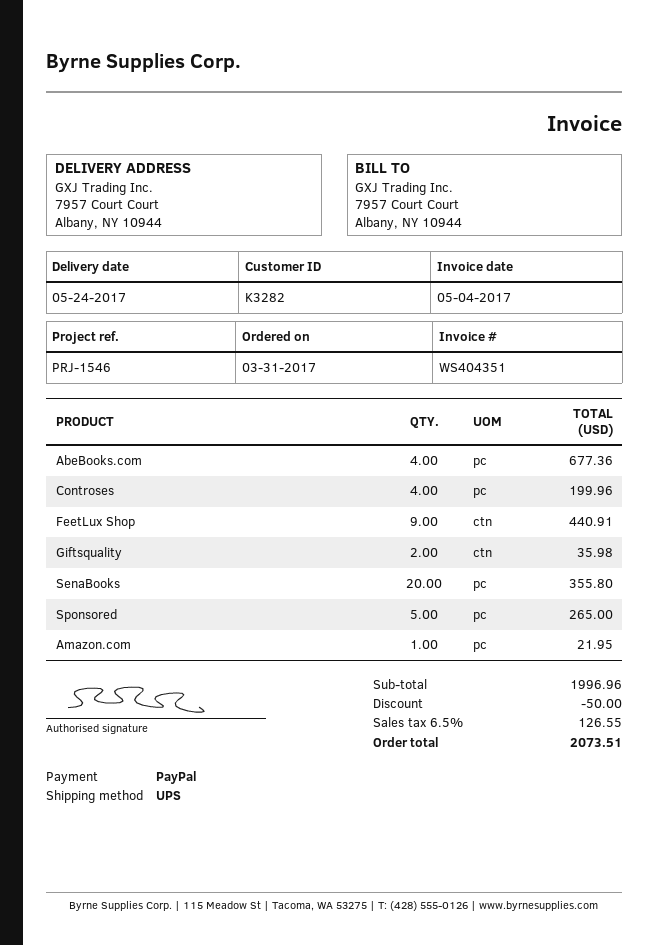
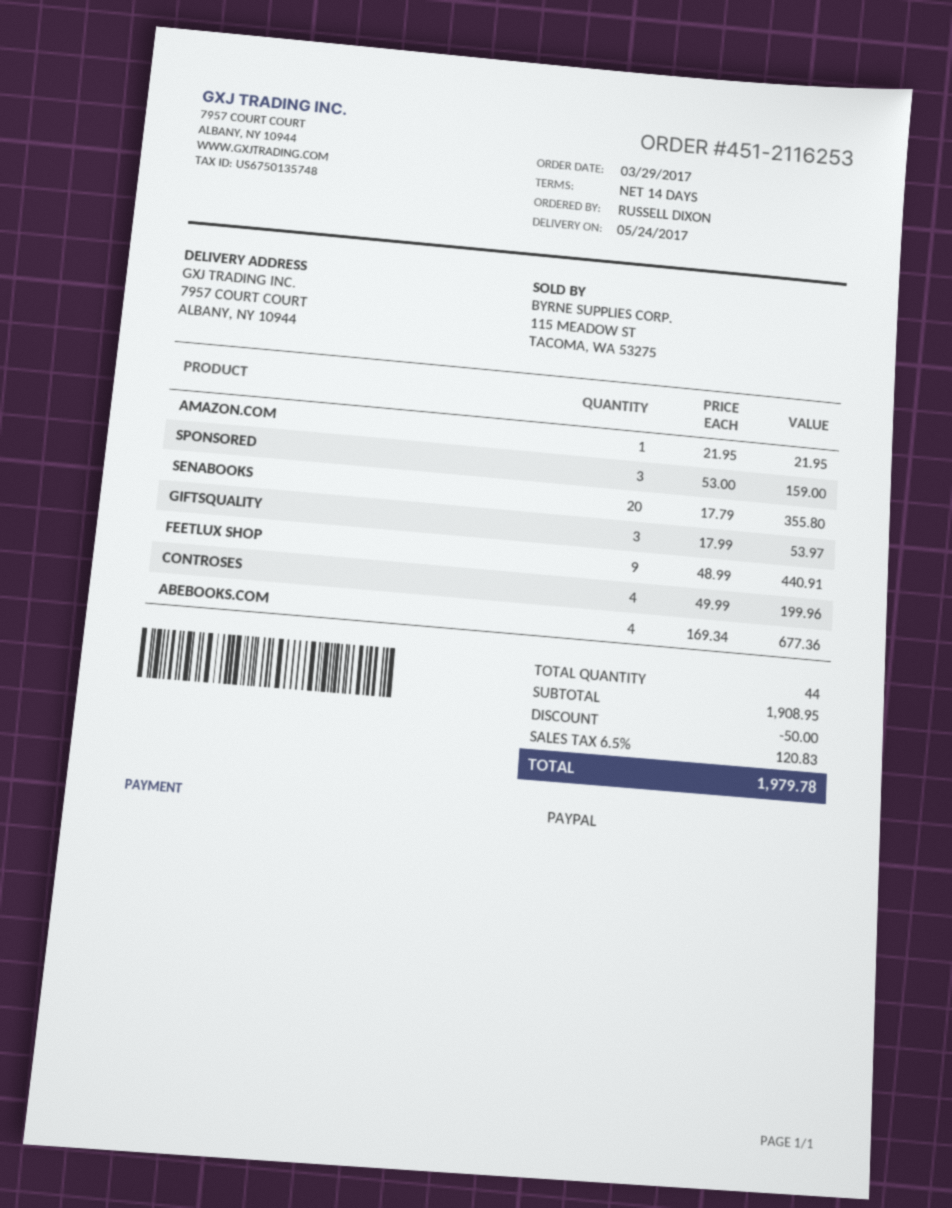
order date: 2017-03-31 -> 2017-03-29
Giftsquality: 2 for 35.98 -> 3 for 53.97
Sponsored: 5 for 265.00 -> 3 for 159.00
subtotal: 1996.96 -> 1908.95
tax: 6.5% = 126.55 -> 6.5% = 120.83
total: 2073.51 -> 1979.78

